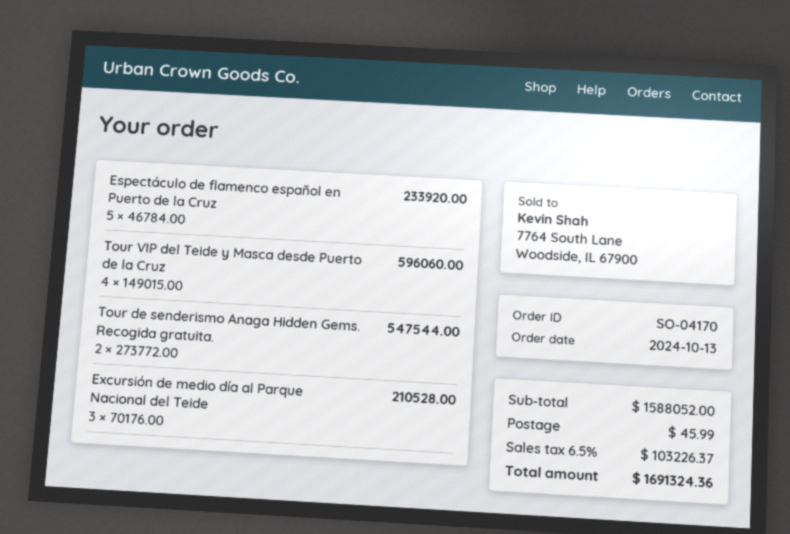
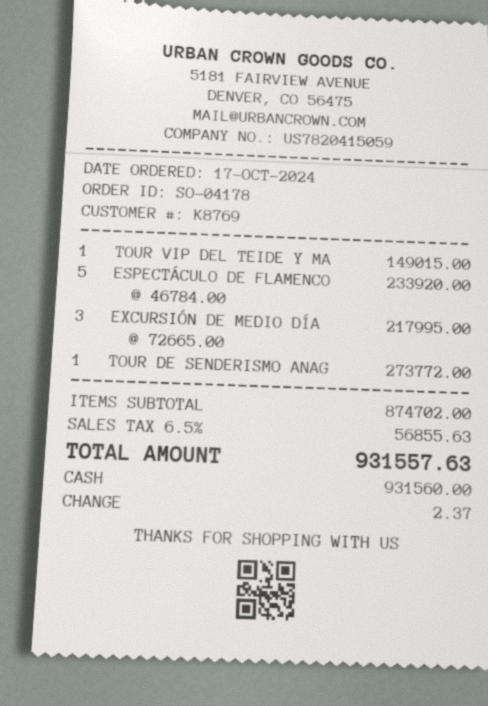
order number: SO-04170 -> SO-04178
order date: 2024-10-13 -> 2024-10-17
Tour VIP del Teide y Masca desde Puerto de la Cruz: 4 x 149015.00 = 596060.00 -> 1 x 149015.00 = 149015.00
Tour de senderismo Anaga Hidden Gems. Recogida gratuita.: 2 x 273772.00 = 547544.00 -> 1 x 273772.00 = 273772.00
Excursión de medio día al Parque Nacional del Teide: 3 x 70176.00 = 210528.00 -> 3 x 72665.00 = 217995.00
subtotal: 1588052.00 -> 874702.00
shipping: 45.99 -> none
tax: 6.5% = 103226.37 -> 6.5% = 56855.63
total: 1691324.36 -> 931557.63

